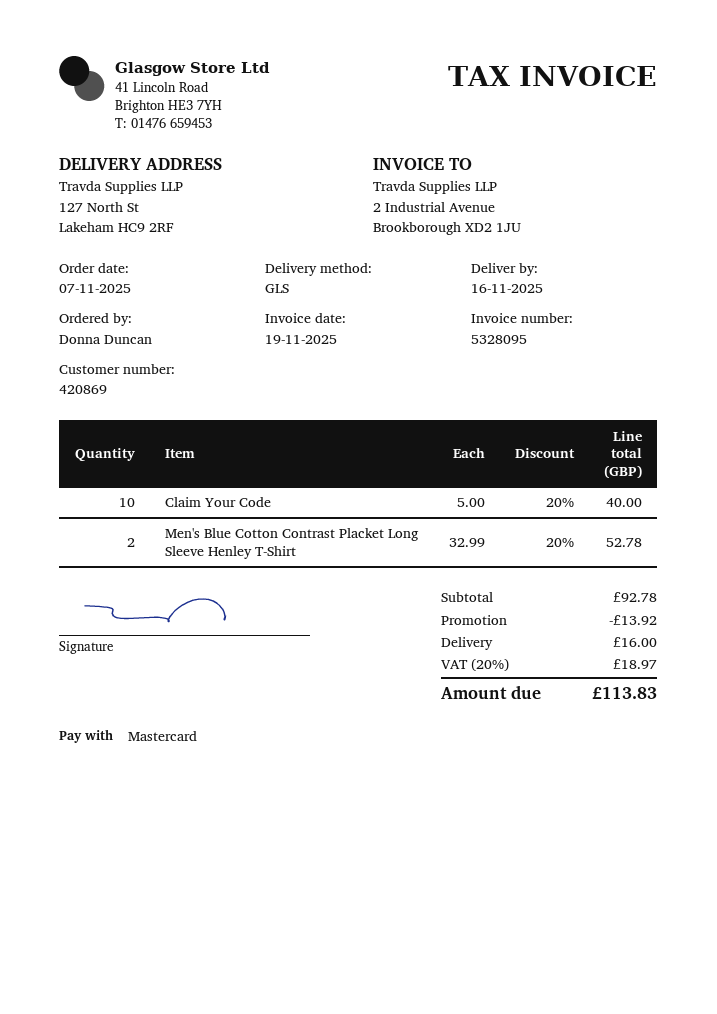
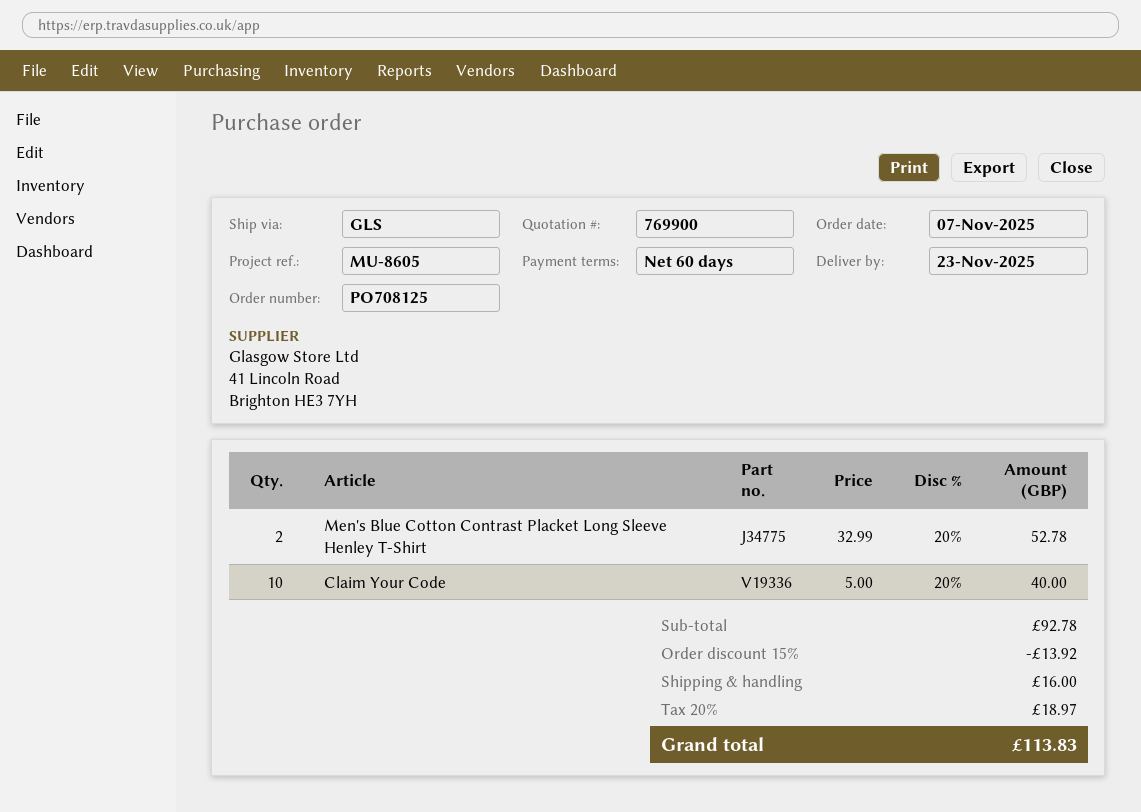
delivery date: 2025-11-16 -> 2025-11-23

